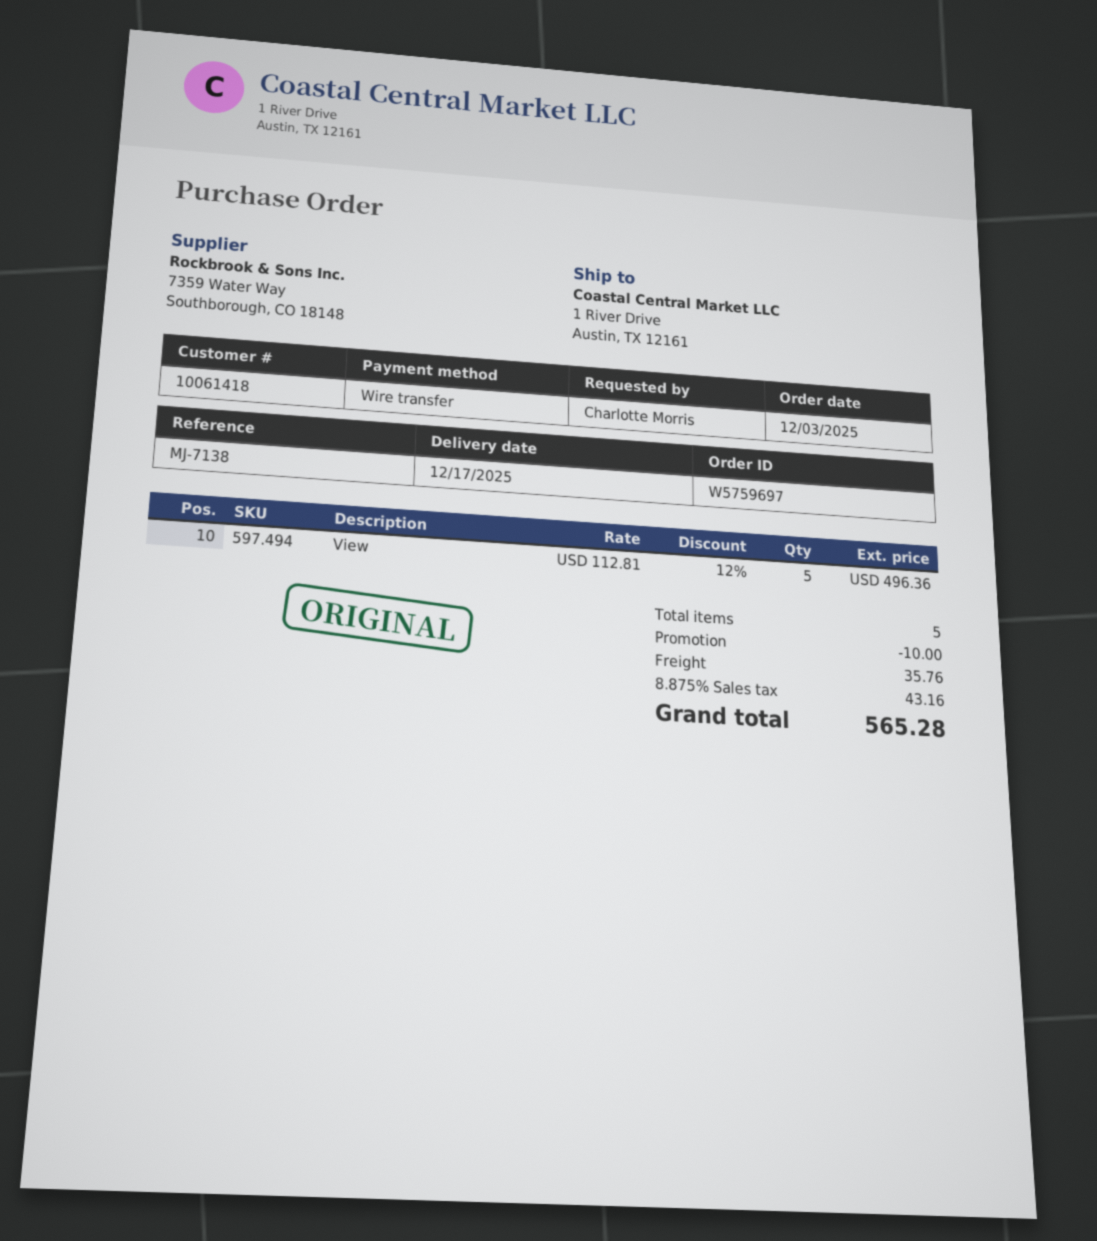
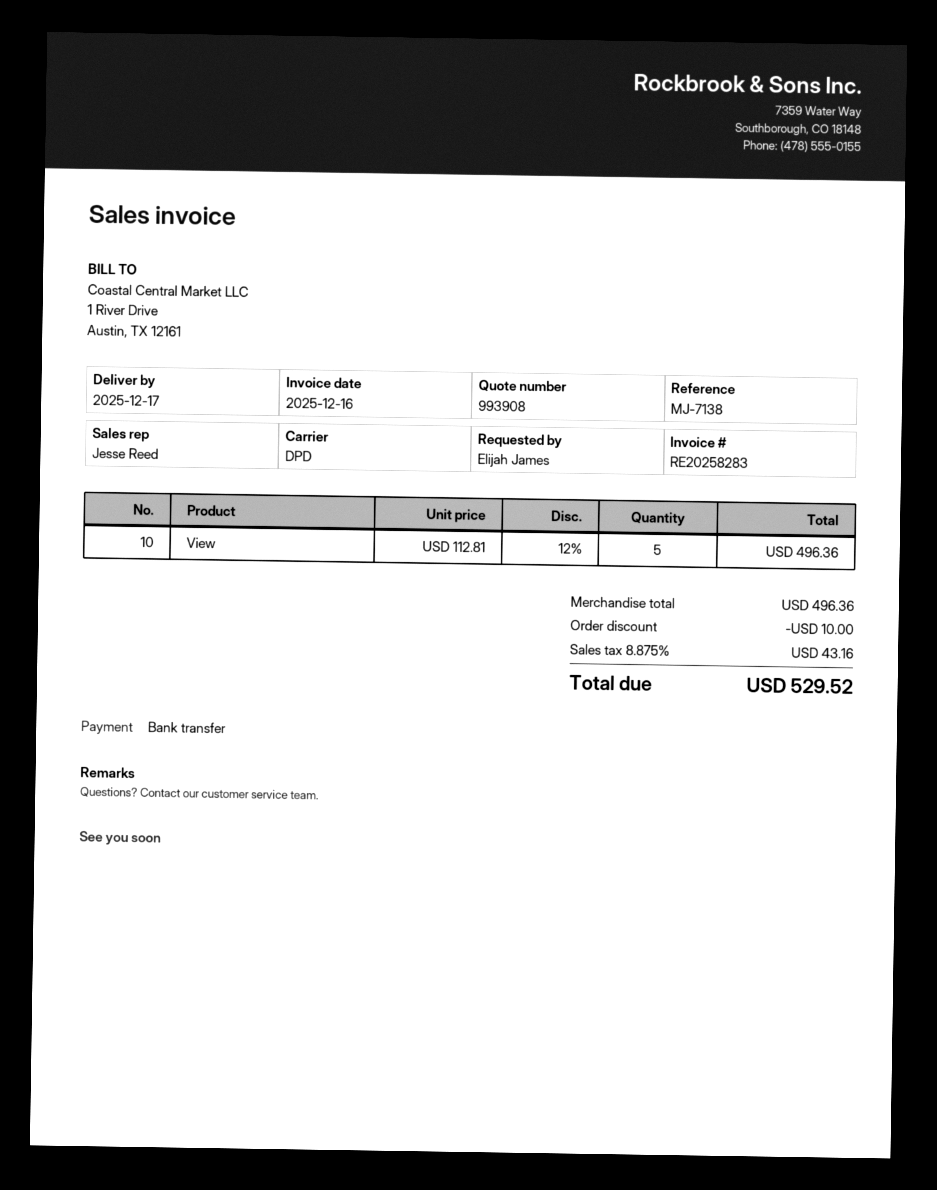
ordered by: Charlotte Morris -> Elijah James
shipping: 35.76 -> none
total: 565.28 -> 529.52

